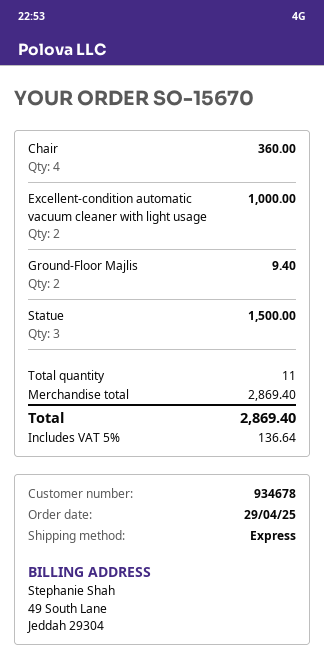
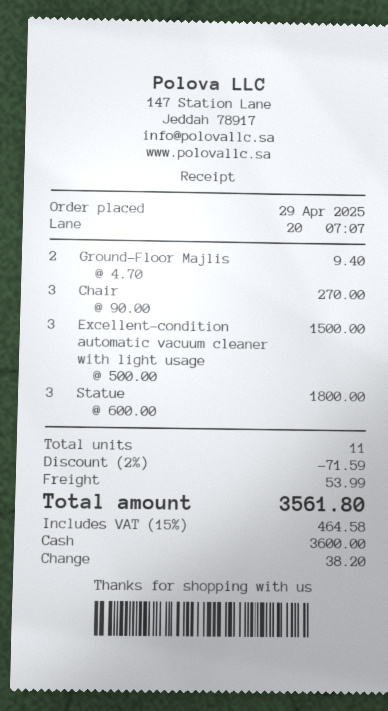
Chair: 4 for 360.00 -> 3 for 270.00
Excellent-condition automatic vacuum cleaner with light usage: 2 for 1000.00 -> 3 for 1500.00
Statue: 3 for 1500.00 -> 3 for 1800.00
discount: none -> 2% = 71.59
shipping: none -> 53.99
tax: 5% = 136.64 -> 15% = 464.58
total: 2869.40 -> 3561.80

